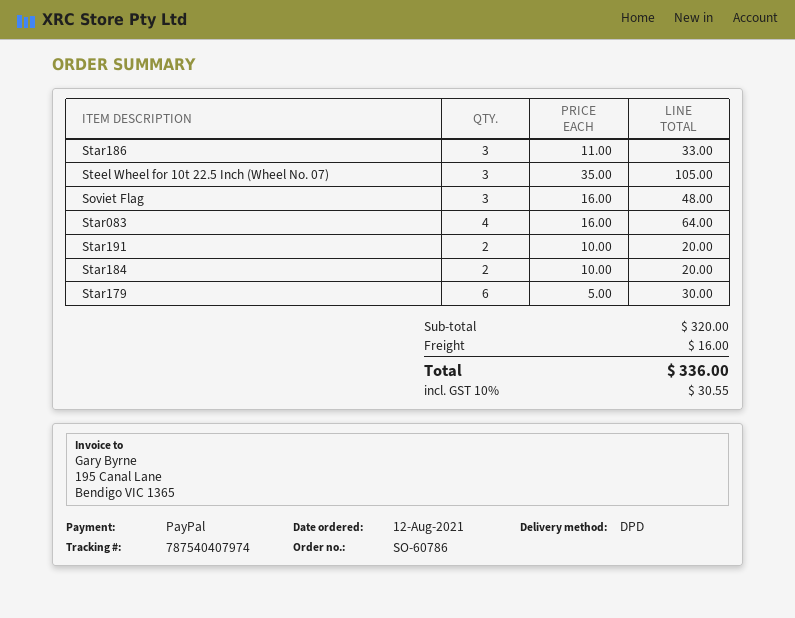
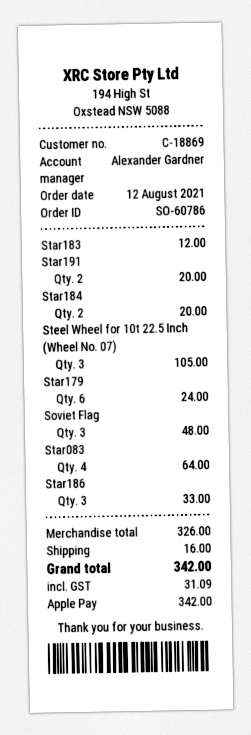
payment method: PayPal -> Apple Pay
Star179: 6 for 30.00 -> 6 for 24.00
Star183: none -> 1 for 12.00
subtotal: 320.00 -> 326.00
tax: 30.55 -> 31.09
total: 336.00 -> 342.00

